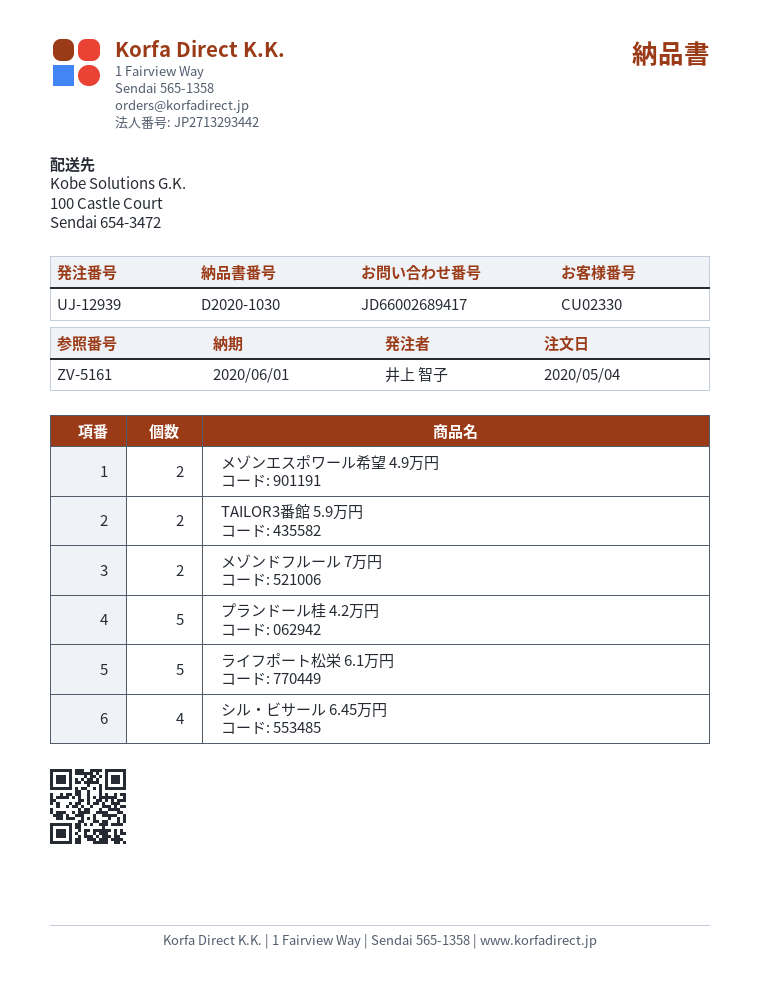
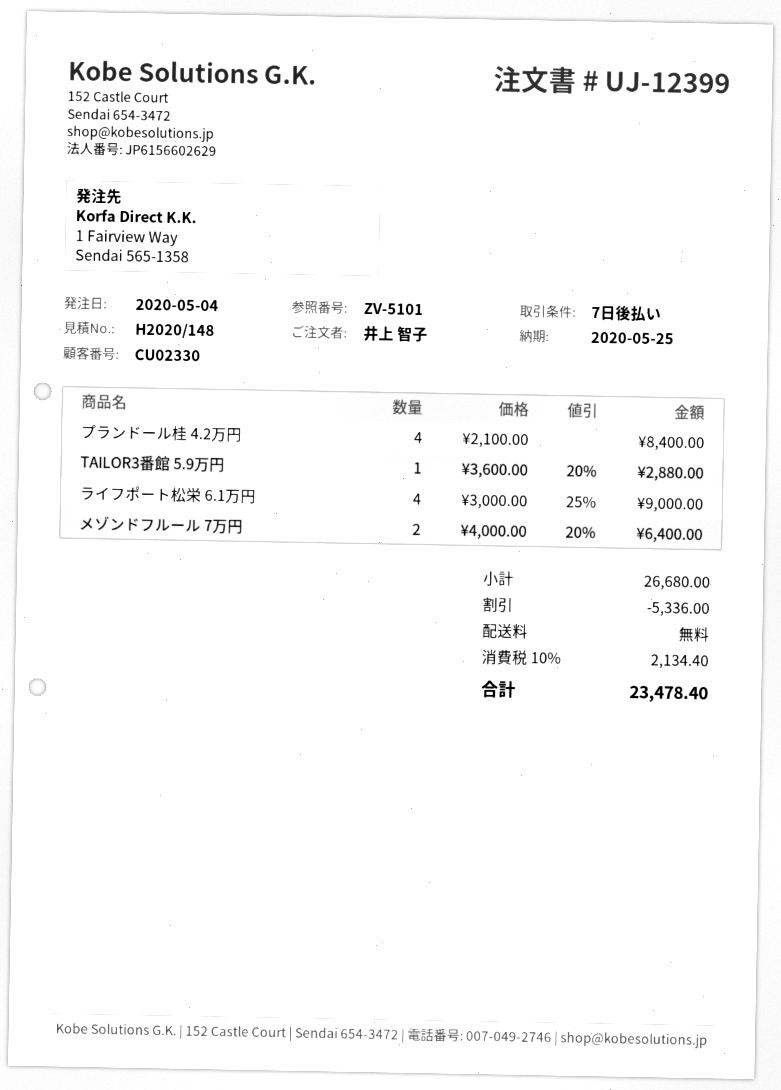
order number: UJ-12939 -> UJ-12399
delivery date: 2020-06-01 -> 2020-05-25
reference: ZV-5161 -> ZV-5101
メゾンエスポワール希望 4.9万円: 2 -> none
TAILOR3番館 5.9万円: 2 -> 1
プランドール桂 4.2万円: 5 -> 4
ライフポート松栄 6.1万円: 5 -> 4
シル・ビサール 6.45万円: 4 -> none

